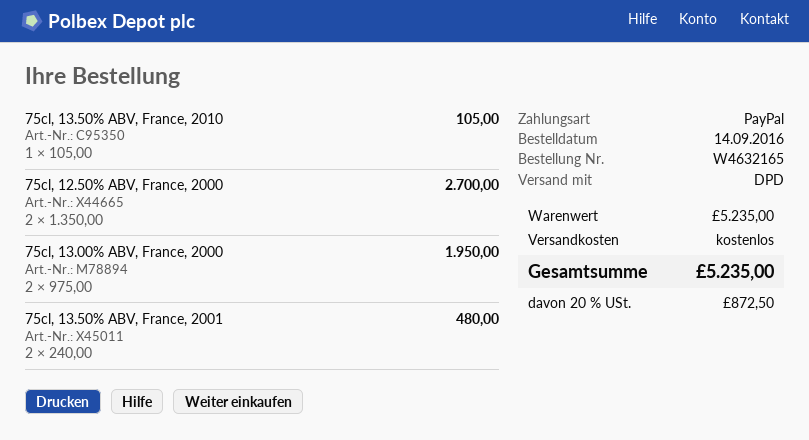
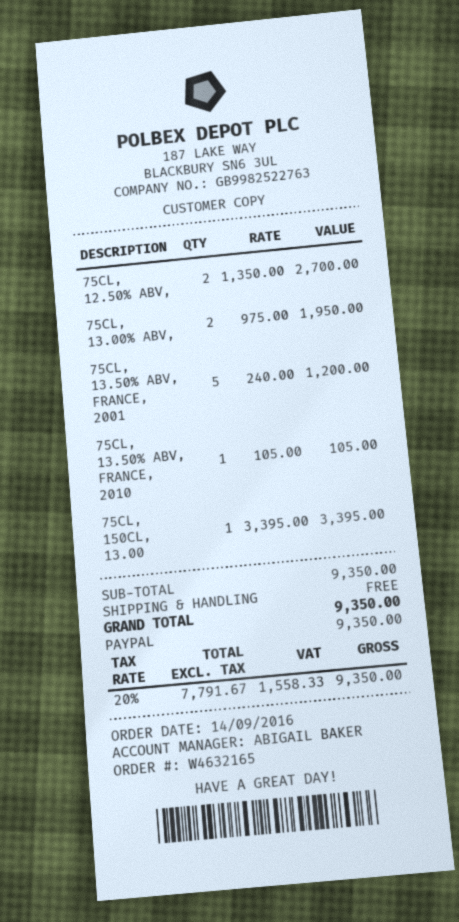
75cl, 13.50% ABV, France, 2001: 2 x 240.00 = 480.00 -> 5 x 240.00 = 1200.00
75CL, 150CL, 13.00: none -> 1 x 3395.00 = 3395.00
subtotal: 5235.00 -> 9350.00
tax: 20% = 872.50 -> 20% = 1558.33
total: 5235.00 -> 9350.00

